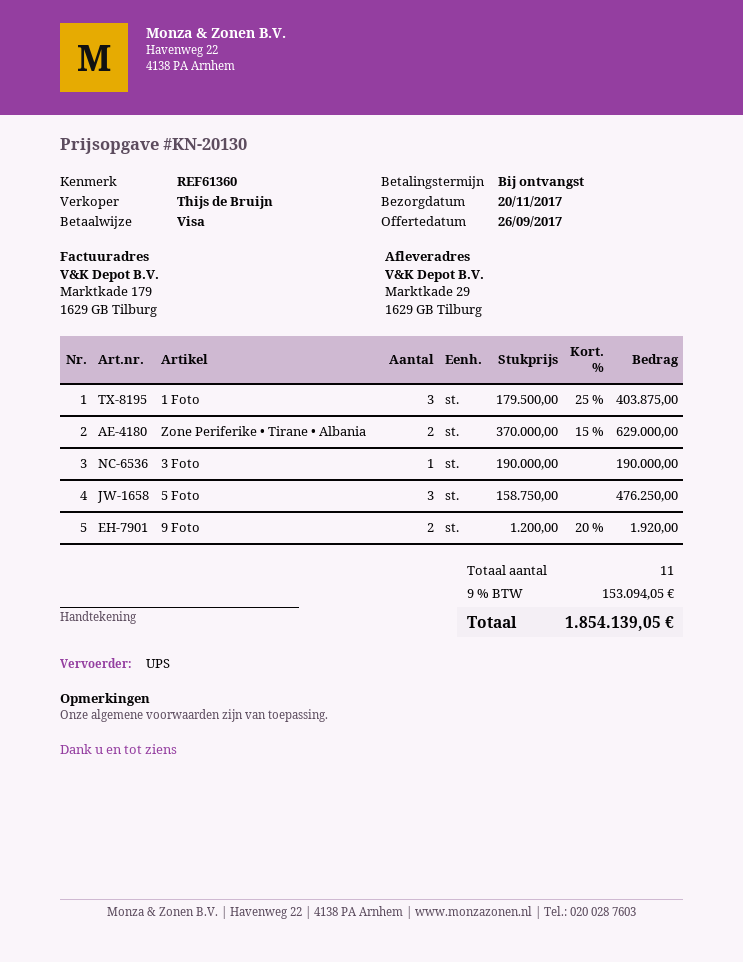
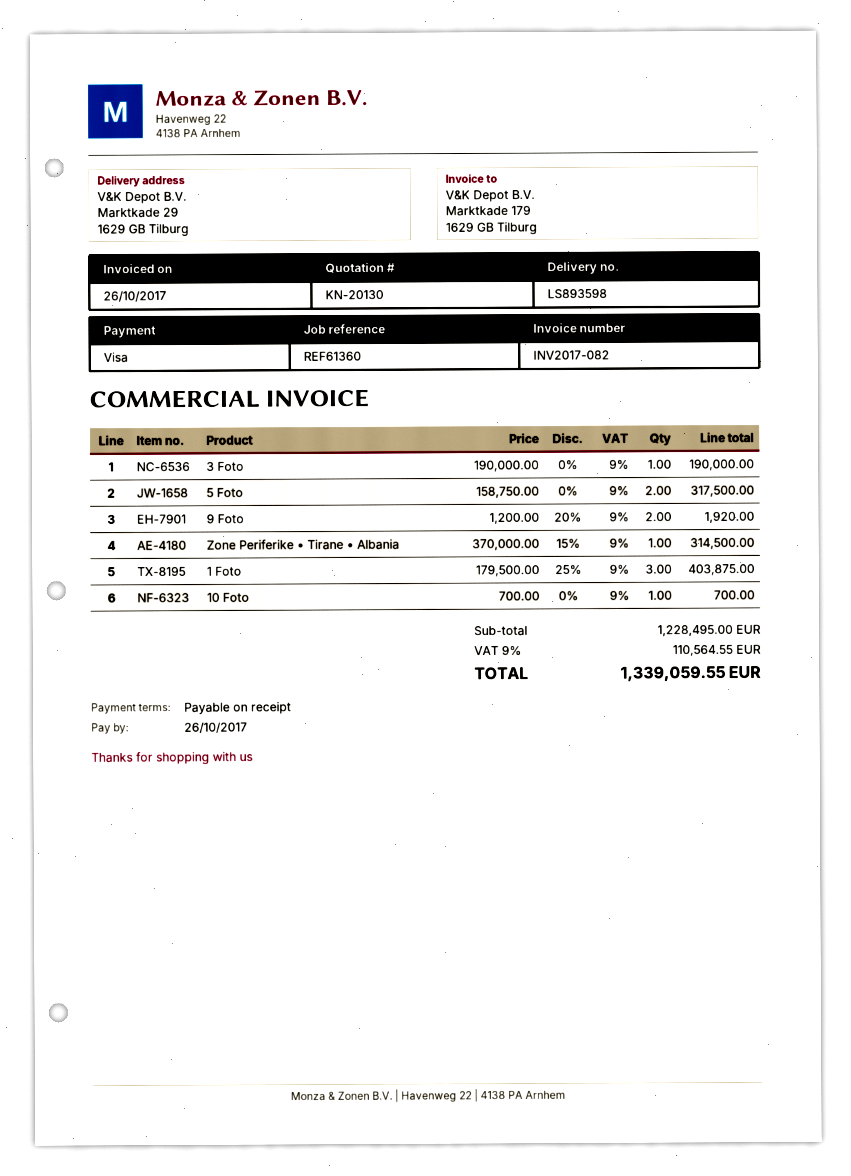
Zone Periferike • Tirane • Albania: 2 x 370000.00 - 15% = 629000.00 -> 1 x 370000.00 - 15% = 314500.00
5 Foto: 3 x 158750.00 = 476250.00 -> 2 x 158750.00 = 317500.00
10 Foto: none -> 1 x 700.00 = 700.00
tax: 9% = 153094.05 -> 9% = 110564.55
total: 1854139.05 -> 1339059.55

